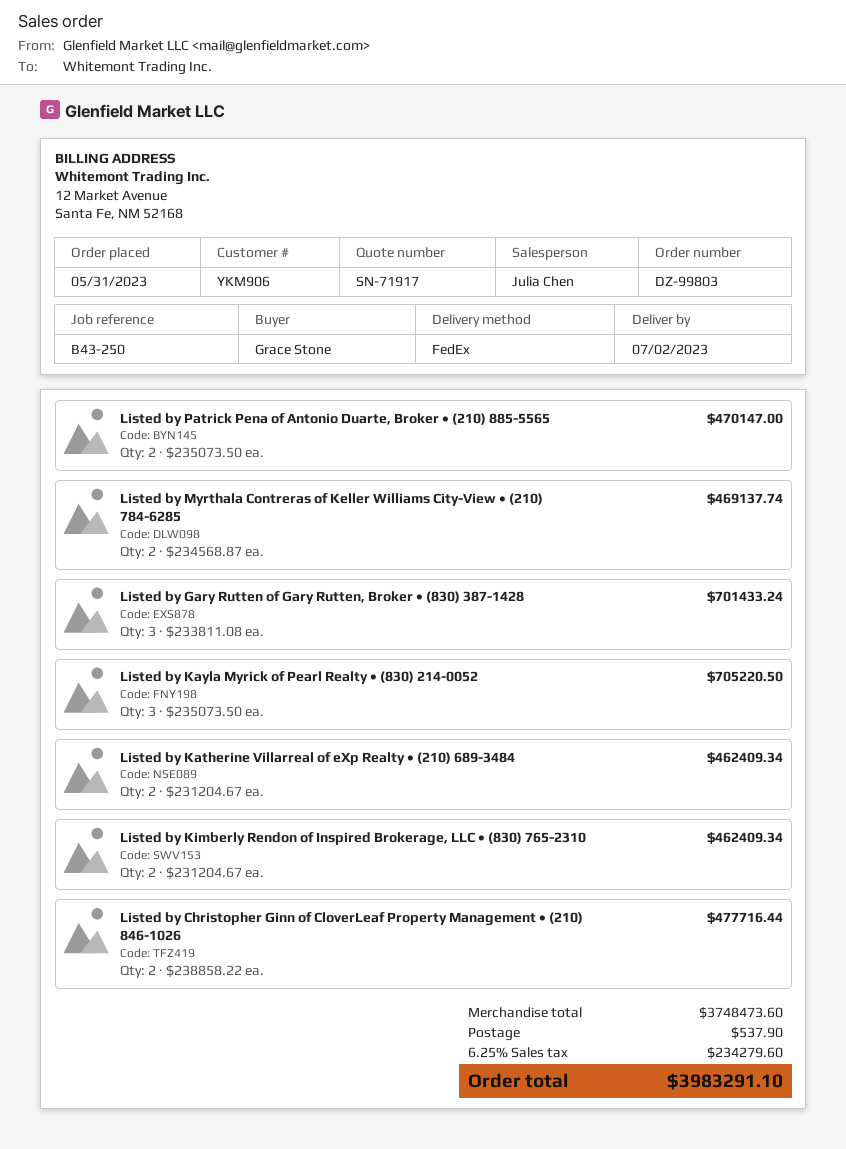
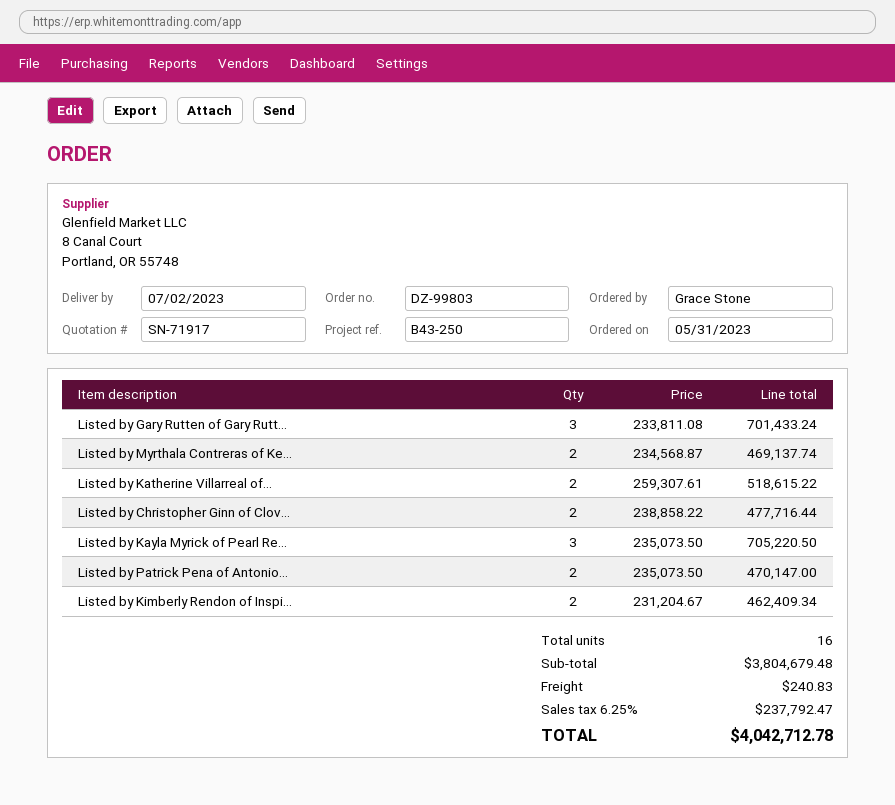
Listed by Katherine Villarreal of eXp Realty • (210) 689-3484: 2 x 231204.67 = 462409.34 -> 2 x 259307.61 = 518615.22
subtotal: 3748473.60 -> 3804679.48
shipping: 537.90 -> 240.83
tax: 6.25% = 234279.60 -> 6.25% = 237792.47
total: 3983291.10 -> 4042712.78

